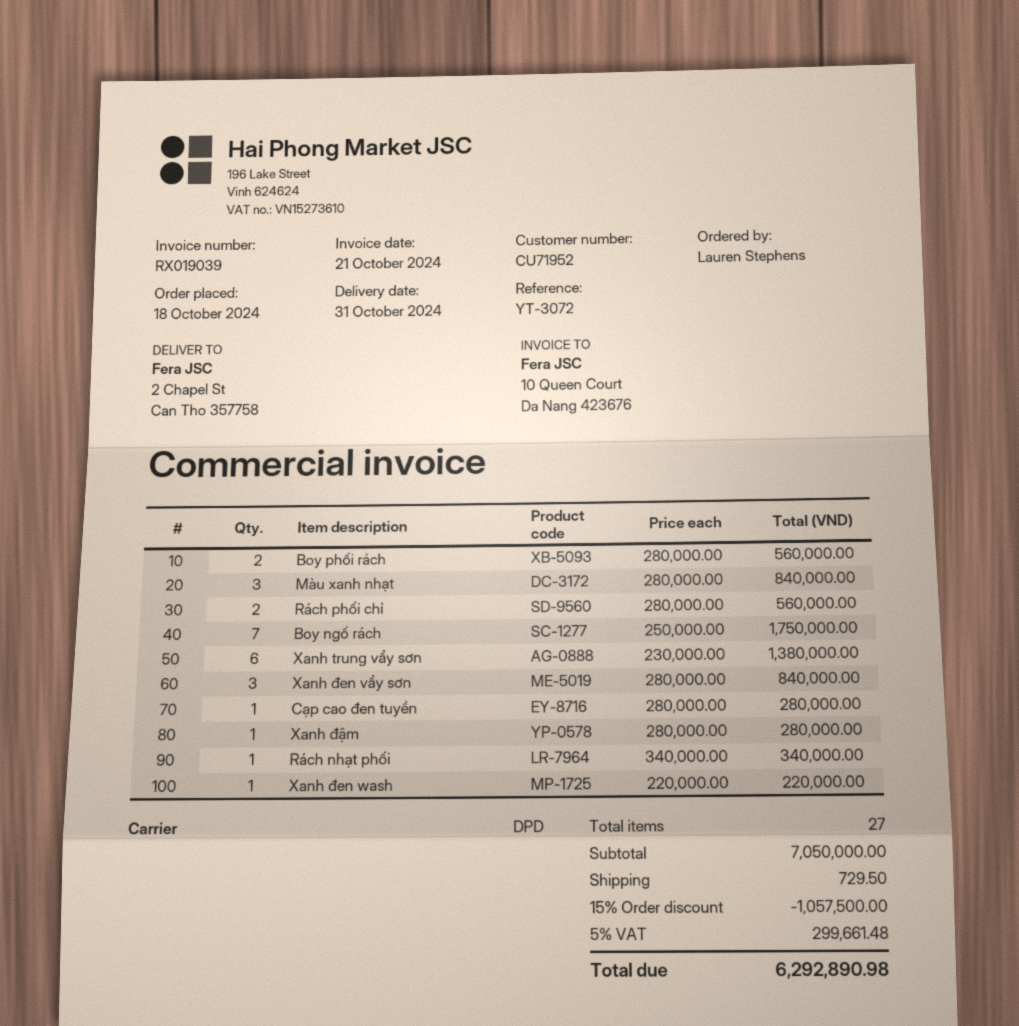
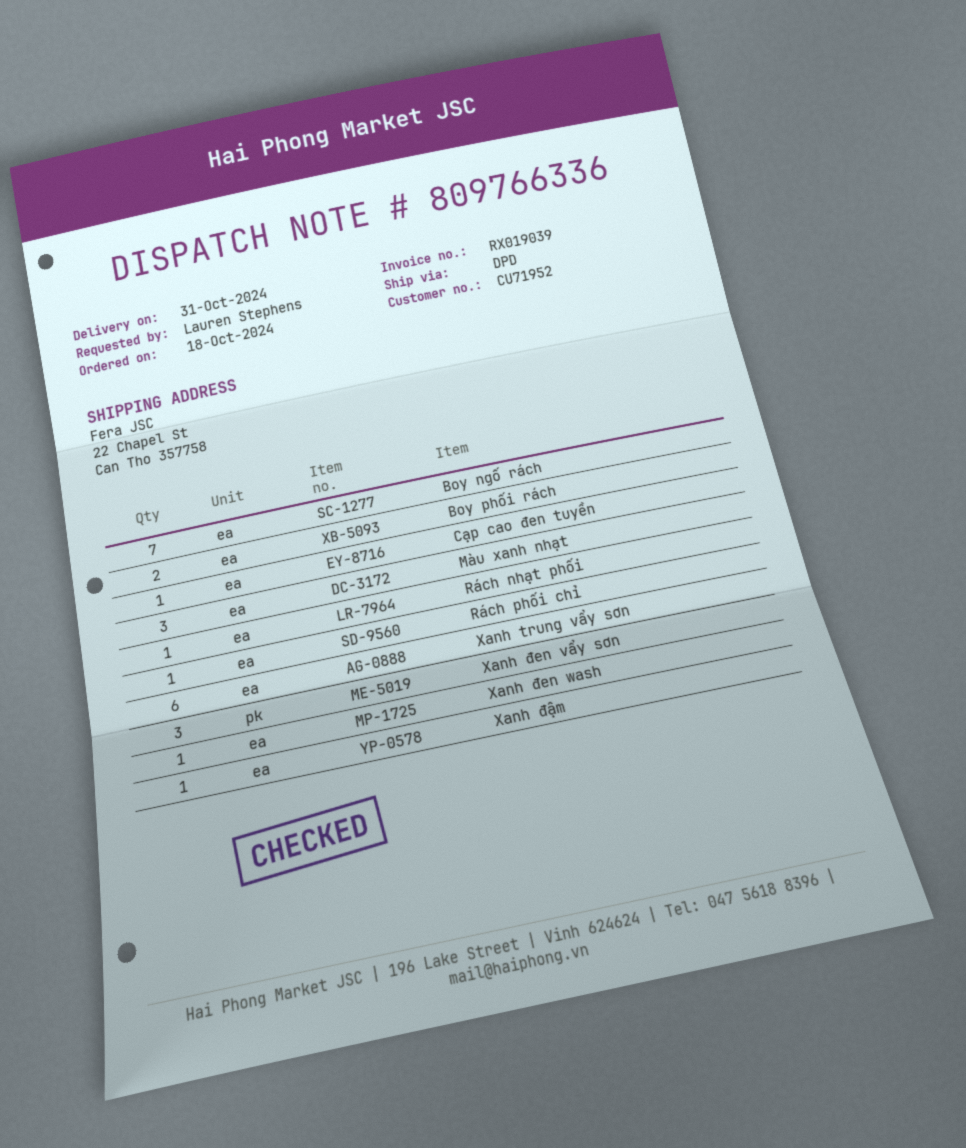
ship to: 2 Chapel St, Can Tho 357758 -> 22 Chapel St, Can Tho 357758
Rách phối chỉ: 2 -> 1

